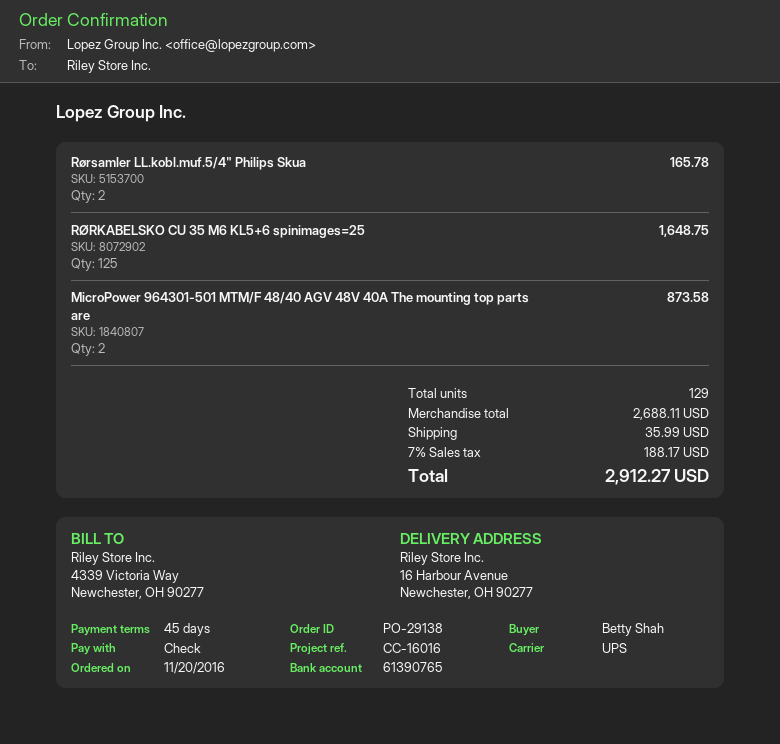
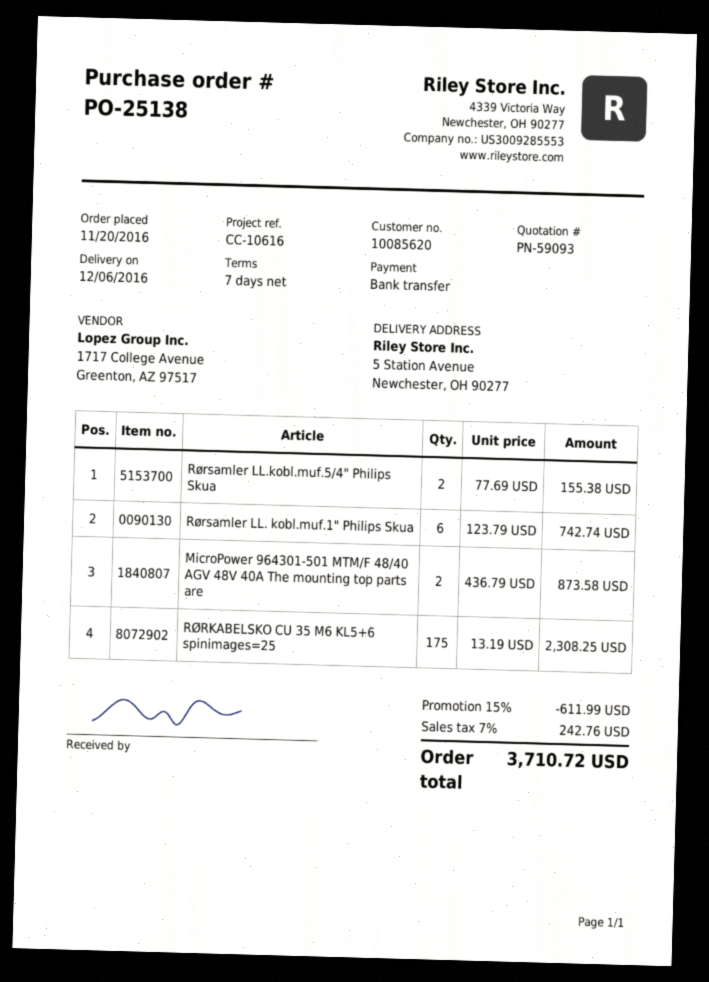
order number: PO-29138 -> PO-25138
payment terms: 45 days -> 7 days
reference: CC-16016 -> CC-10616
payment method: cheque -> bank transfer
ship to: 16 Harbour Avenue, Newchester, OH 90277 -> 5 Station Avenue, Newchester, OH 90277
Rørsamler LL.kobl.muf.5/4" Philips Skua: 2 for 165.78 -> 2 for 155.38
RØRKABELSKO CU 35 M6 KL5+6 spinimages=25: 125 for 1648.75 -> 175 for 2308.25
Rørsamler LL. kobl.muf.1" Philips Skua: none -> 6 for 742.74
discount: none -> 15% = 611.99
shipping: 35.99 -> none
tax: 7% = 188.17 -> 7% = 242.76
total: 2912.27 -> 3710.72

